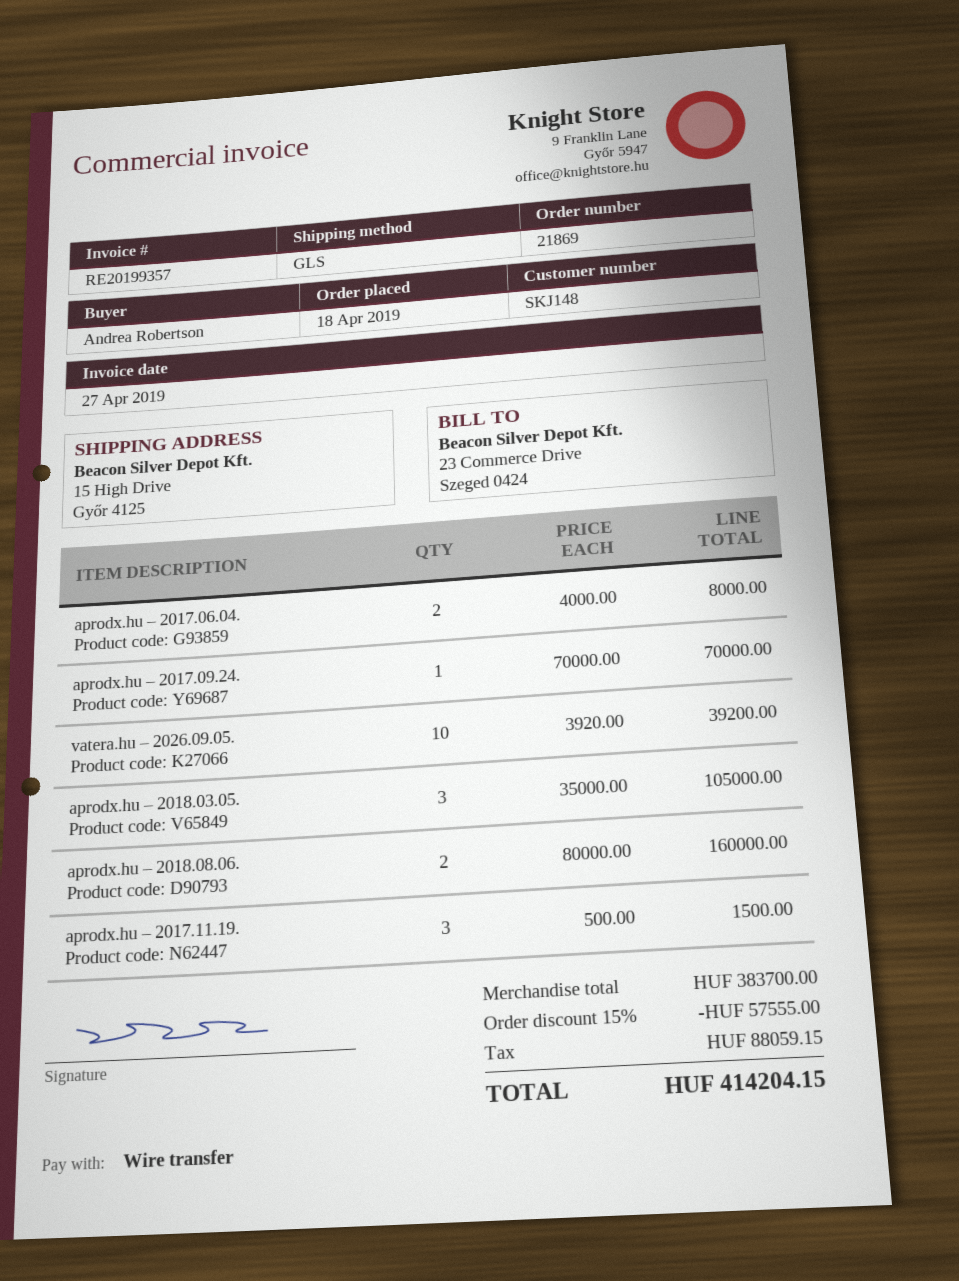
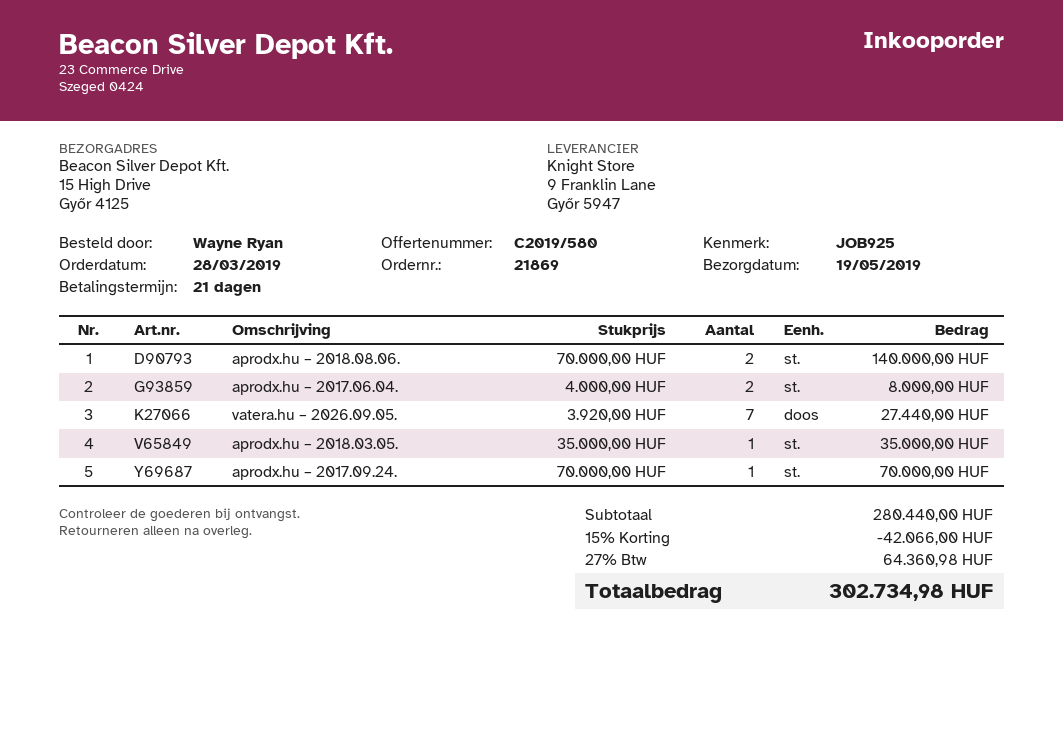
order date: 2019-04-18 -> 2019-03-28
ordered by: Andrea Robertson -> Wayne Ryan
vatera.hu – 2026.09.05.: 10 x 3920.00 = 39200.00 -> 7 x 3920.00 = 27440.00
aprodx.hu – 2018.03.05.: 3 x 35000.00 = 105000.00 -> 1 x 35000.00 = 35000.00
aprodx.hu – 2018.08.06.: 2 x 80000.00 = 160000.00 -> 2 x 70000.00 = 140000.00
aprodx.hu – 2017.11.19.: 3 x 500.00 = 1500.00 -> none
subtotal: 383700.00 -> 280440.00
discount: 15% = 57555.00 -> 15% = 42066.00
tax: 88059.15 -> 64360.98
total: 414204.15 -> 302734.98

